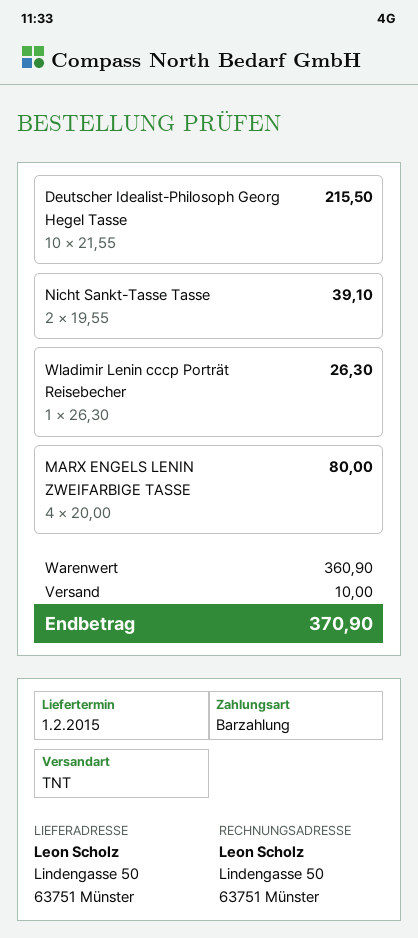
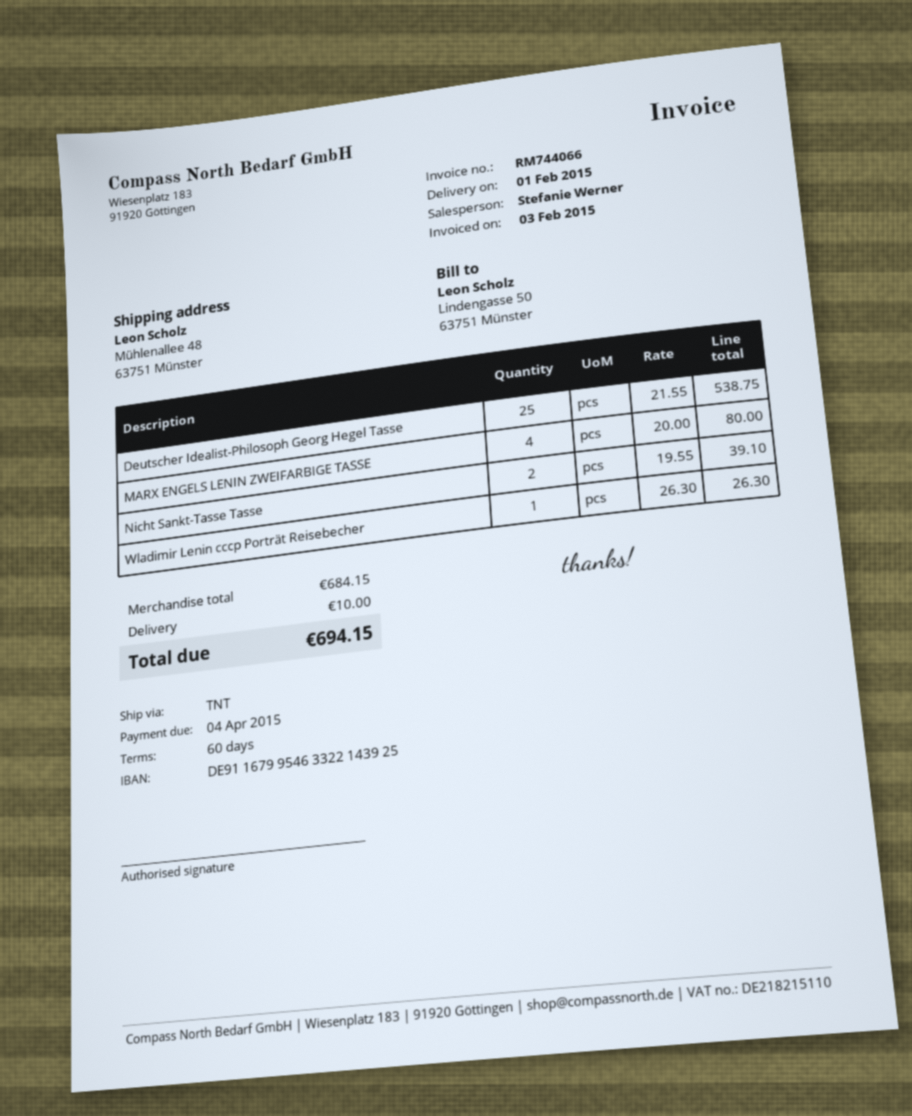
ship to: Lindengasse 50, 63751 Münster -> Mühlenallee 48, 63751 Münster
Deutscher Idealist-Philosoph Georg Hegel Tasse: 10 x 21.55 = 215.50 -> 25 x 21.55 = 538.75
subtotal: 360.90 -> 684.15
total: 370.90 -> 694.15

